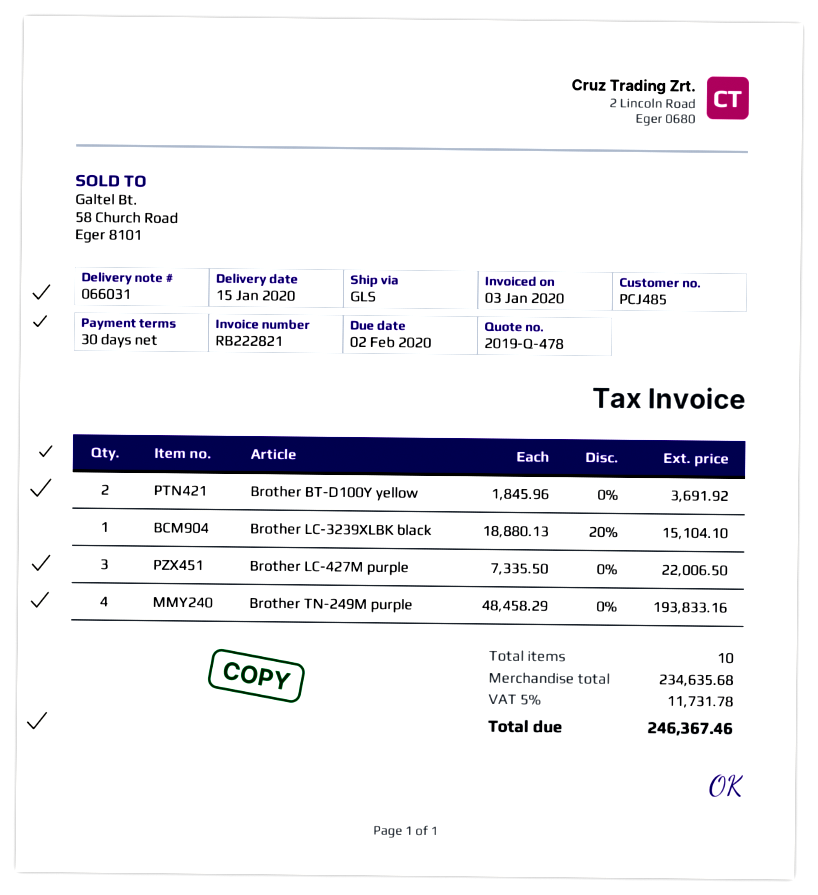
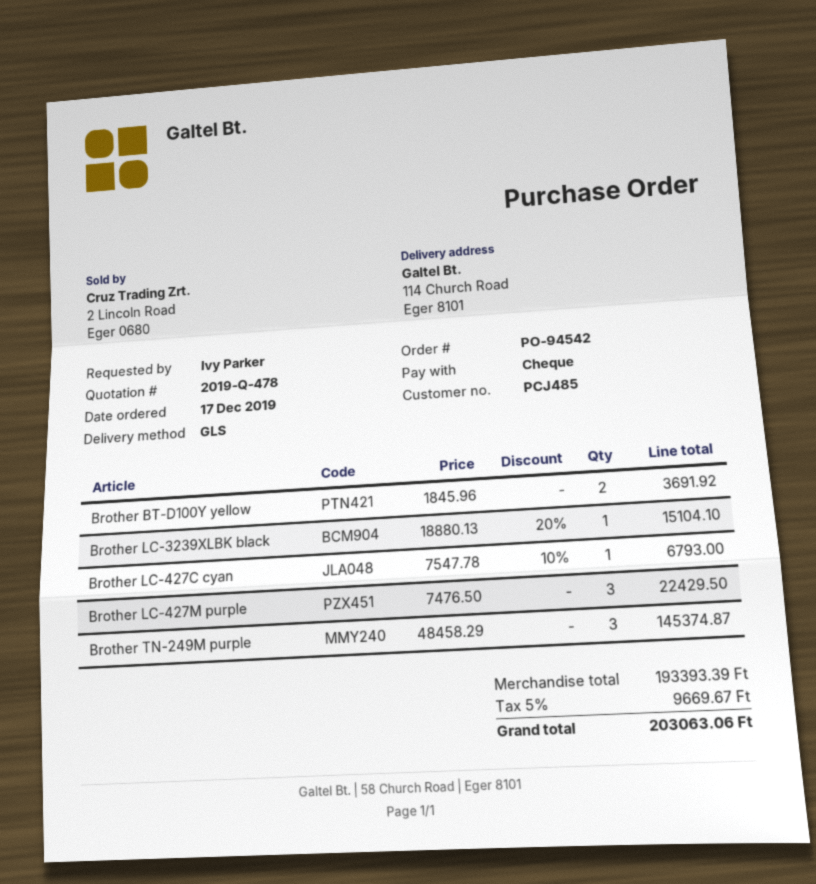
Brother LC-427M purple: 3 x 7335.50 = 22006.50 -> 3 x 7476.50 = 22429.50
Brother TN-249M purple: 4 x 48458.29 = 193833.16 -> 3 x 48458.29 = 145374.87
Brother LC-427C cyan: none -> 1 x 7547.78 - 10% = 6793.00
subtotal: 234635.68 -> 193393.39
tax: 5% = 11731.78 -> 5% = 9669.67
total: 246367.46 -> 203063.06

